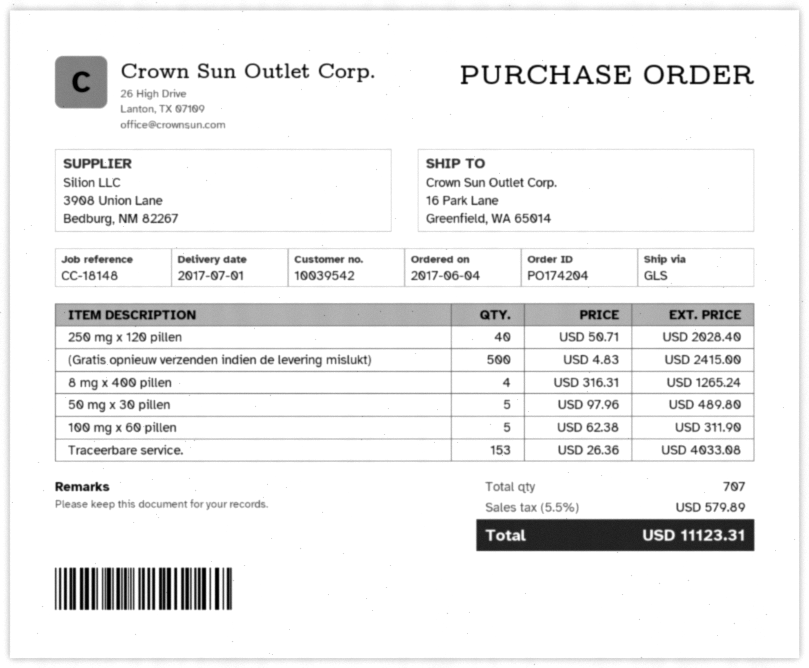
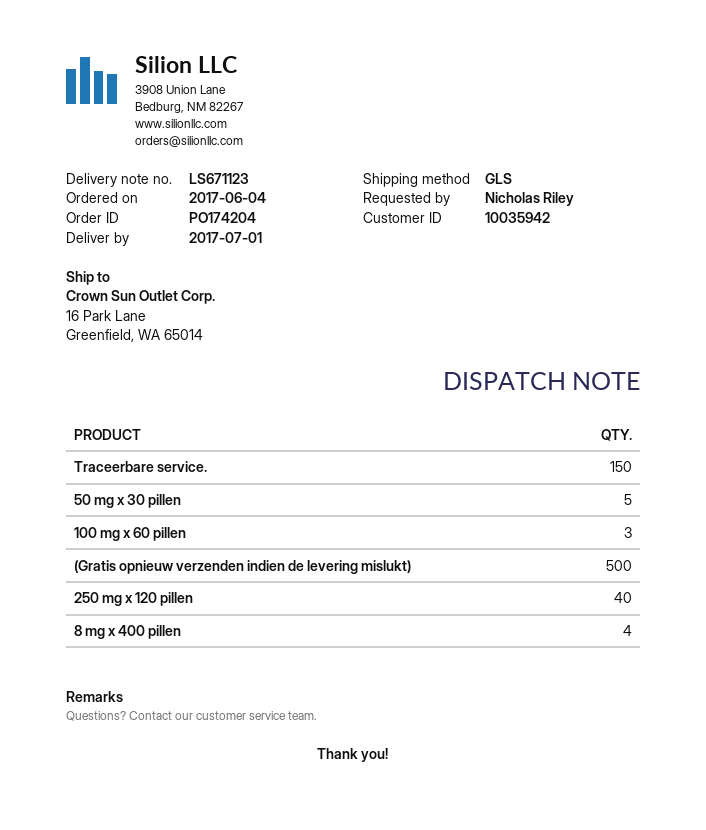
customer number: 10039542 -> 10035942
100 mg x 60 pillen: 5 -> 3
Traceerbare service.: 153 -> 150

